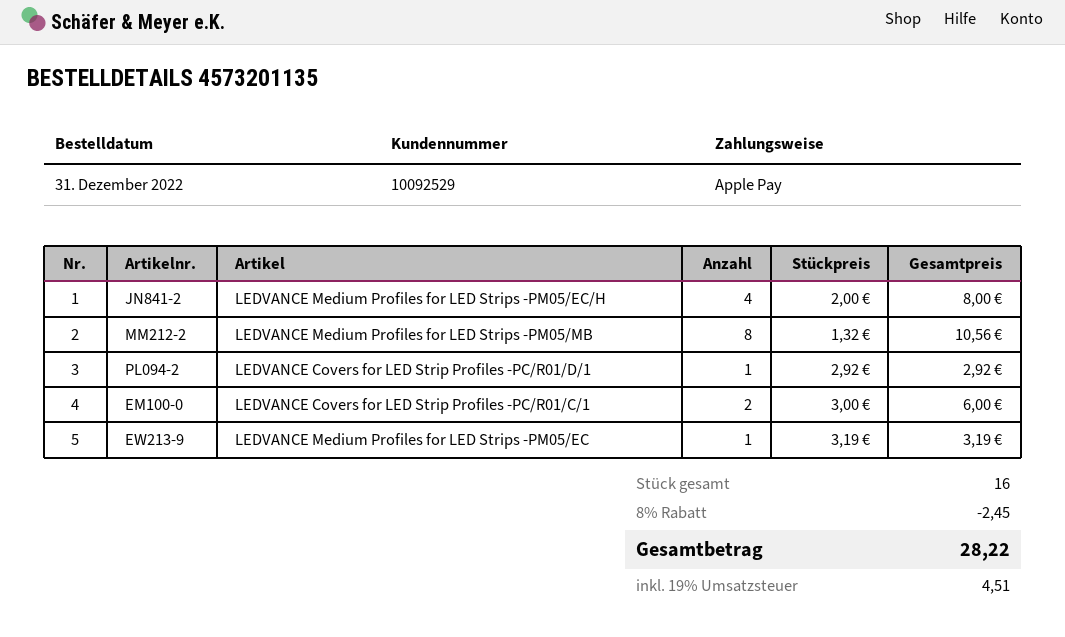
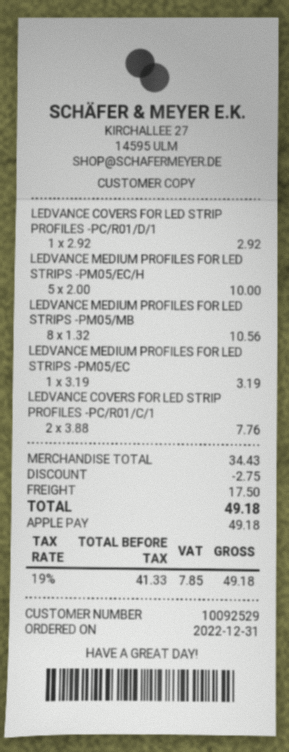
LEDVANCE Medium Profiles for LED Strips -PM05/EC/H: 4 x 2.00 = 8.00 -> 5 x 2.00 = 10.00
LEDVANCE Covers for LED Strip Profiles -PC/R01/C/1: 2 x 3.00 = 6.00 -> 2 x 3.88 = 7.76
discount: 2.45 -> 2.75
shipping: none -> 17.50
tax: 19% = 4.51 -> 19% = 7.85
total: 28.22 -> 49.18

